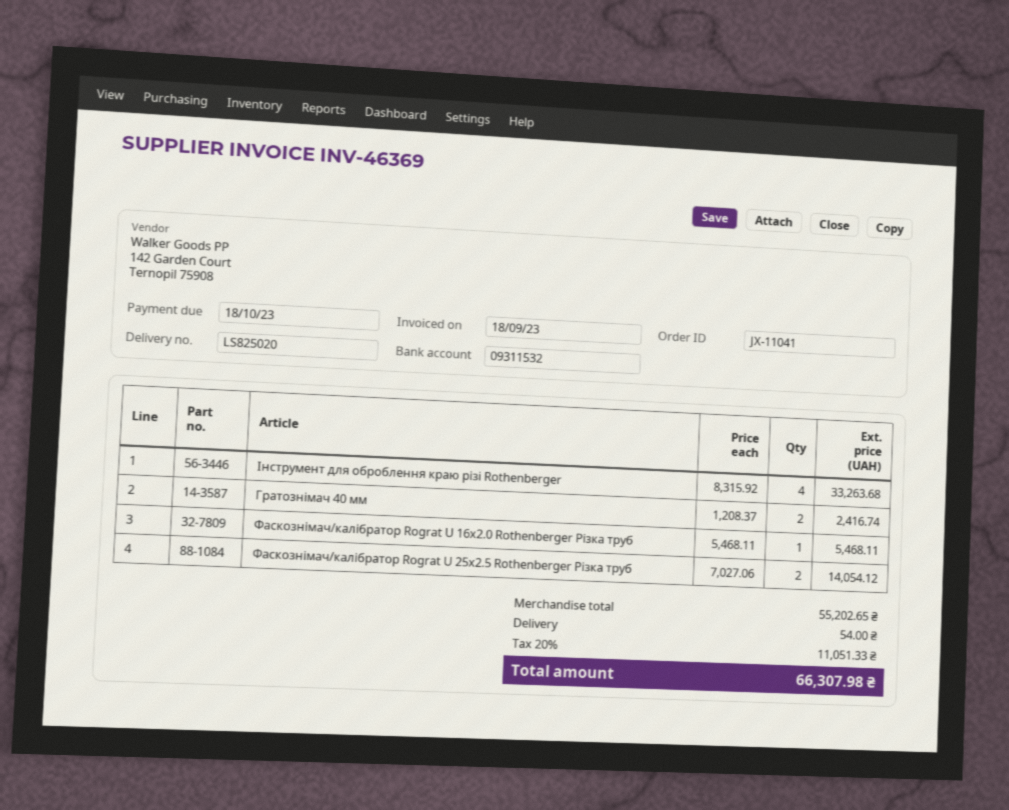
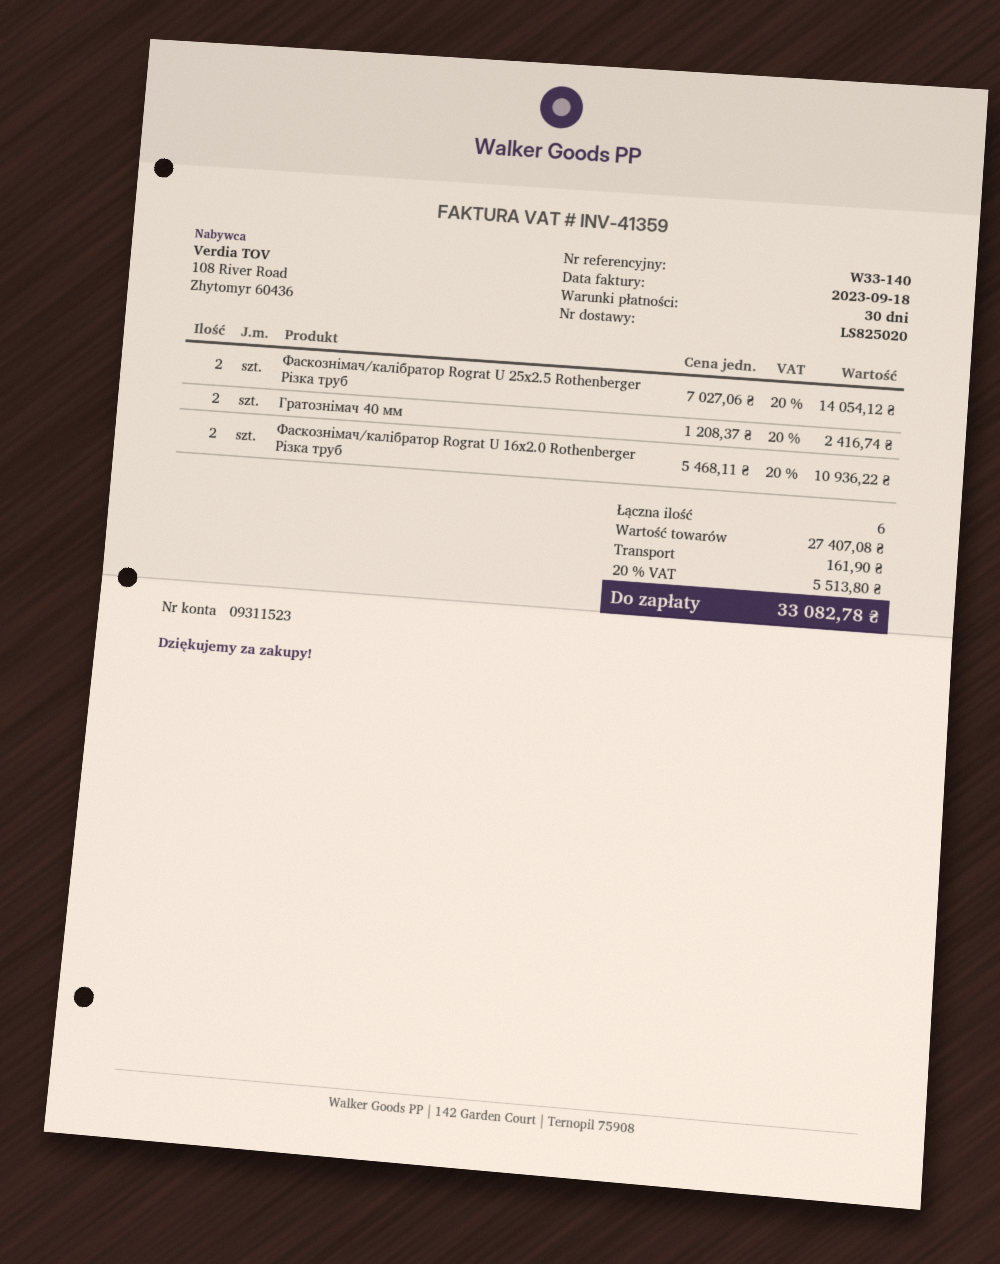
invoice number: INV-46369 -> INV-41359
bank account: 09311532 -> 09311523
Інструмент для оброблення краю різі Rothenberger: 4 x 8315.92 = 33263.68 -> none
Фаскознімач/калібратор Rograt U 16x2.0 Rothenberger Різка труб: 1 x 5468.11 = 5468.11 -> 2 x 5468.11 = 10936.22
subtotal: 55202.65 -> 27407.08
shipping: 54.00 -> 161.90
tax: 20% = 11051.33 -> 20% = 5513.80
total: 66307.98 -> 33082.78

